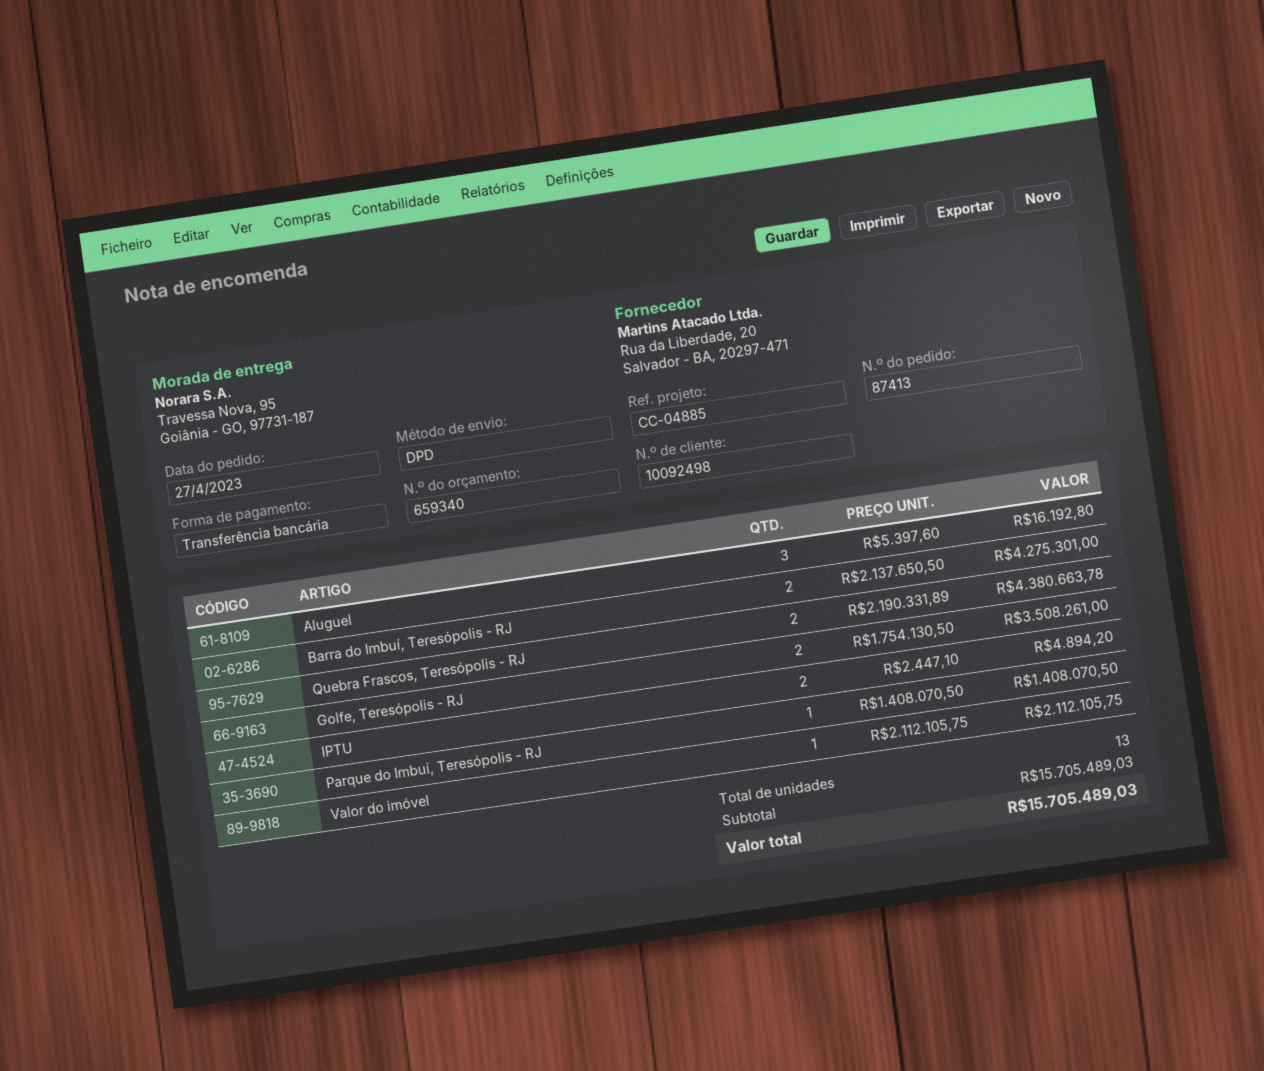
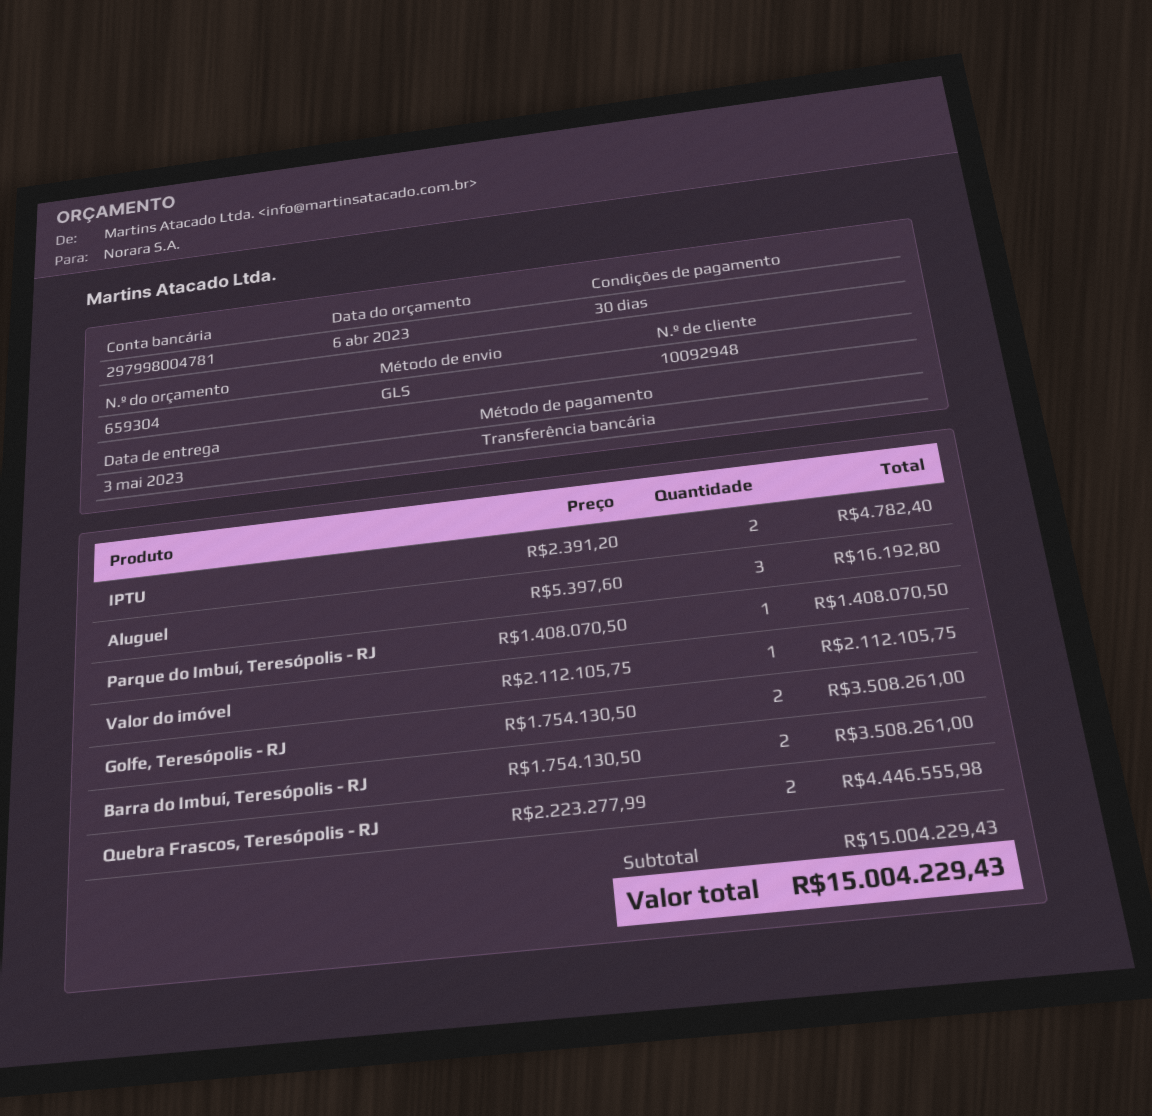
quote number: 659340 -> 659304
customer number: 10092498 -> 10092948
shipping method: DPD -> GLS
Barra do Imbuí, Teresópolis - RJ: 2 x 2137650.50 = 4275301.00 -> 2 x 1754130.50 = 3508261.00
Quebra Frascos, Teresópolis - RJ: 2 x 2190331.89 = 4380663.78 -> 2 x 2223277.99 = 4446555.98
IPTU: 2 x 2447.10 = 4894.20 -> 2 x 2391.20 = 4782.40
subtotal: 15705489.03 -> 15004229.43
total: 15705489.03 -> 15004229.43

